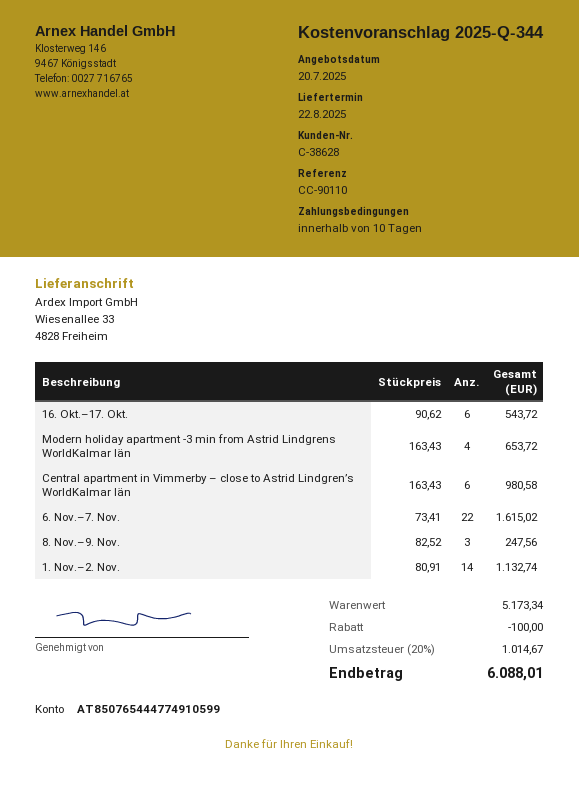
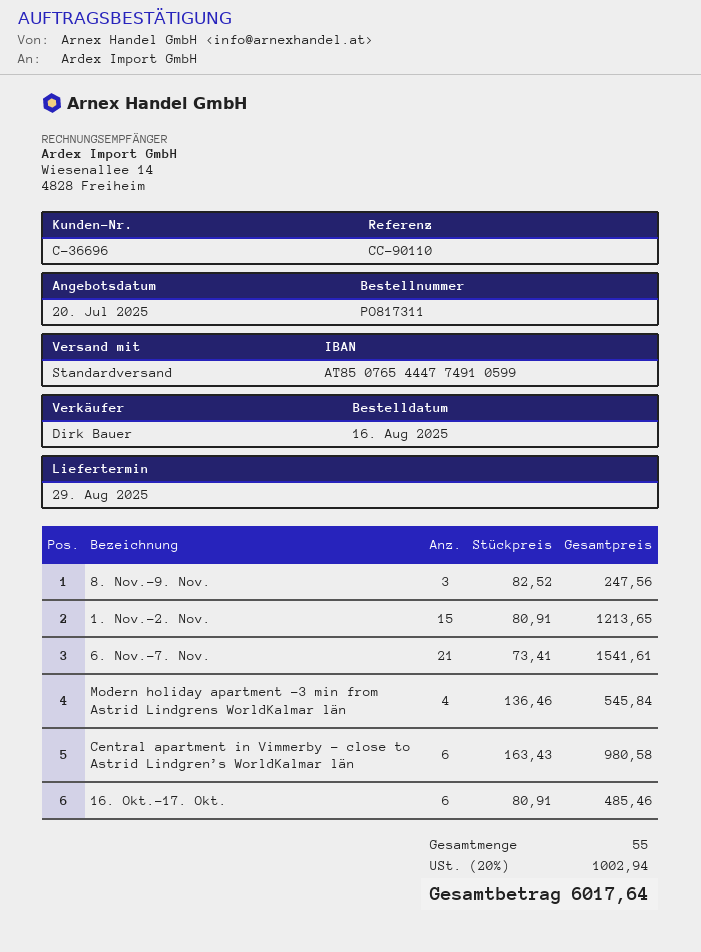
delivery date: 2025-08-22 -> 2025-08-29
customer number: C-38628 -> C-36696
16. Okt.–17. Okt.: 6 x 90.62 = 543.72 -> 6 x 80.91 = 485.46
Modern holiday apartment -3 min from Astrid Lindgrens WorldKalmar län: 4 x 163.43 = 653.72 -> 4 x 136.46 = 545.84
6. Nov.–7. Nov.: 22 x 73.41 = 1615.02 -> 21 x 73.41 = 1541.61
1. Nov.–2. Nov.: 14 x 80.91 = 1132.74 -> 15 x 80.91 = 1213.65
discount: 100.00 -> none
tax: 20% = 1014.67 -> 20% = 1002.94
total: 6088.01 -> 6017.64

